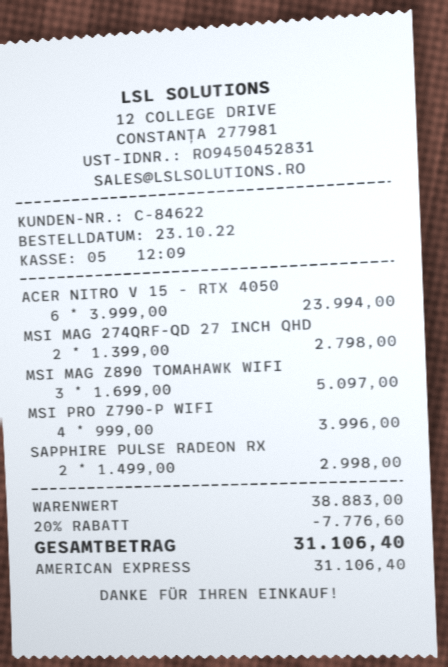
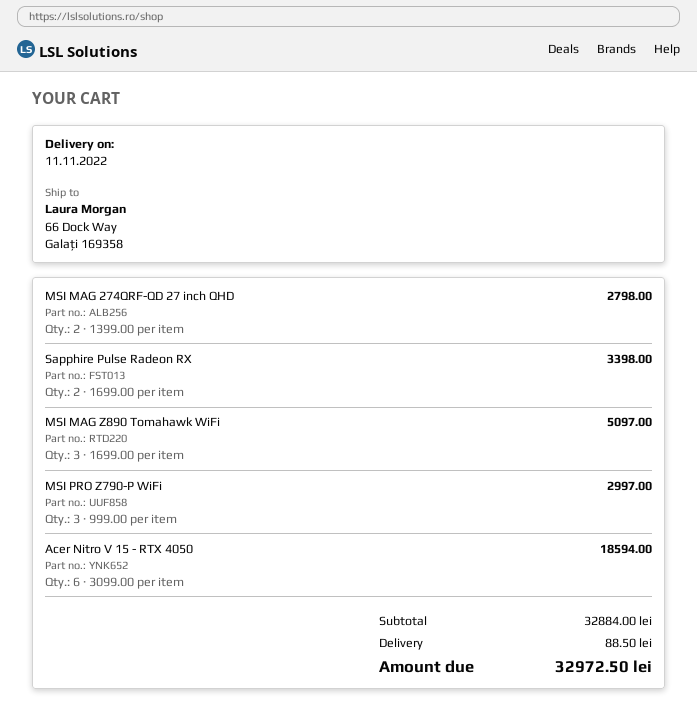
ACER NITRO V 15 - RTX 4050: 6 x 3999.00 = 23994.00 -> 6 x 3099.00 = 18594.00
MSI PRO Z790-P WIFI: 4 x 999.00 = 3996.00 -> 3 x 999.00 = 2997.00
SAPPHIRE PULSE RADEON RX: 2 x 1499.00 = 2998.00 -> 2 x 1699.00 = 3398.00
subtotal: 38883.00 -> 32884.00
discount: 20% = 7776.60 -> none
shipping: none -> 88.50
total: 31106.40 -> 32972.50

